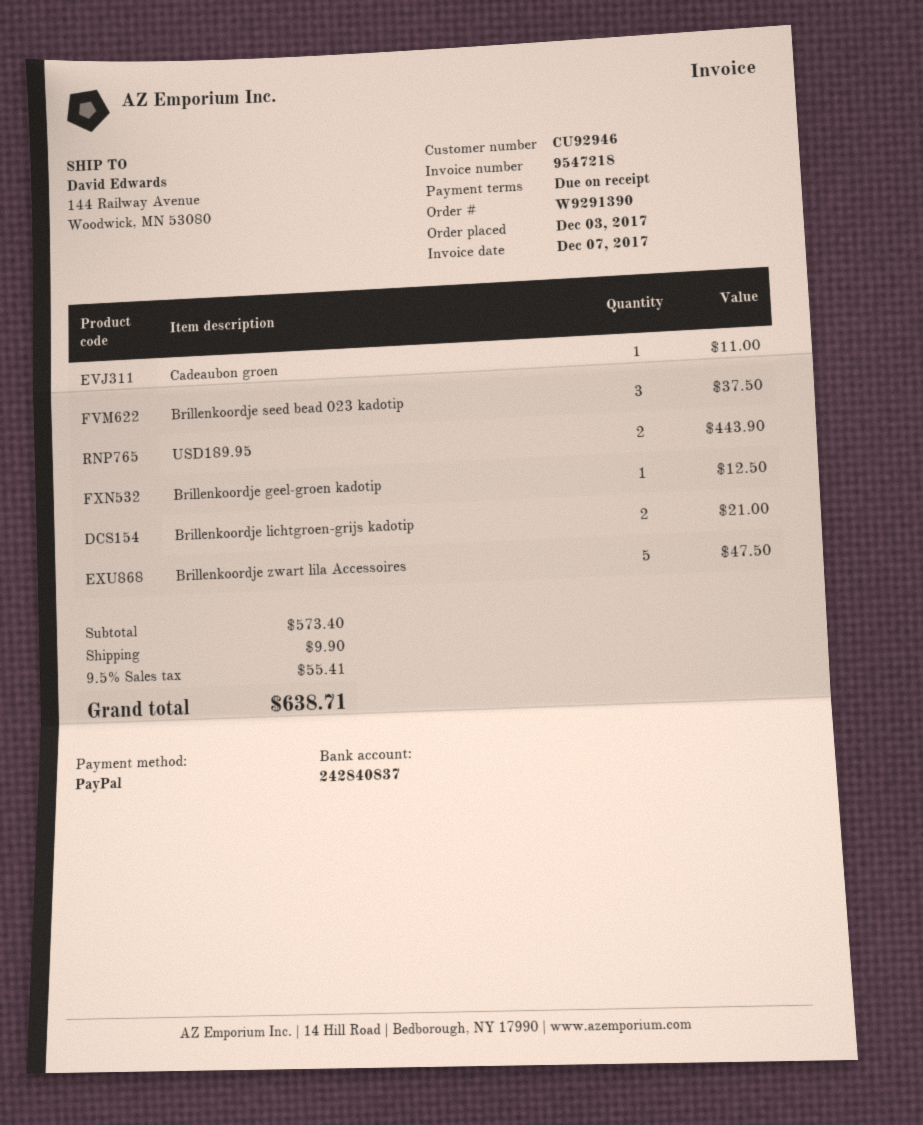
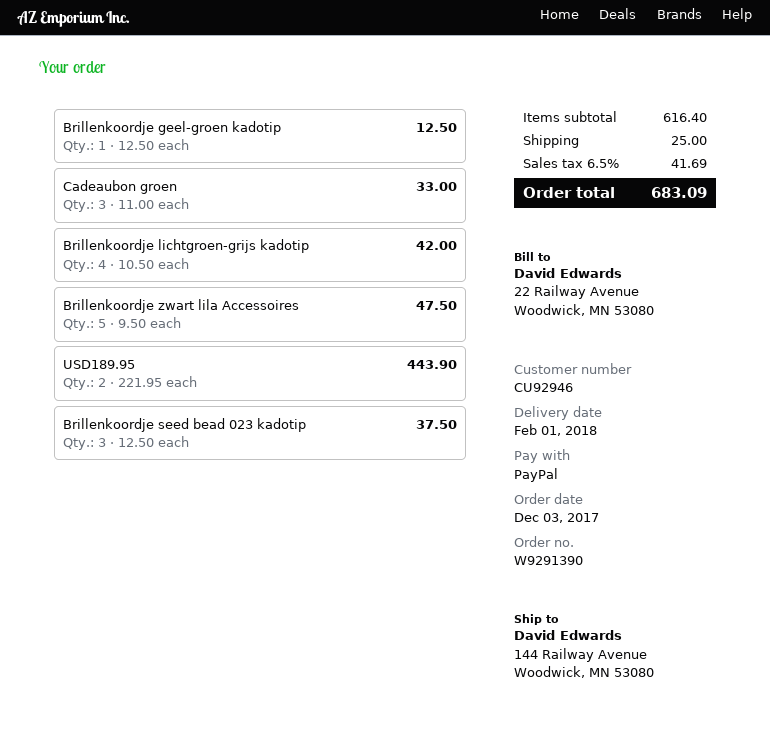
Cadeaubon groen: 1 for 11.00 -> 3 for 33.00
Brillenkoordje lichtgroen-grijs kadotip: 2 for 21.00 -> 4 for 42.00
subtotal: 573.40 -> 616.40
shipping: 9.90 -> 25.00
tax: 9.5% = 55.41 -> 6.5% = 41.69
total: 638.71 -> 683.09

